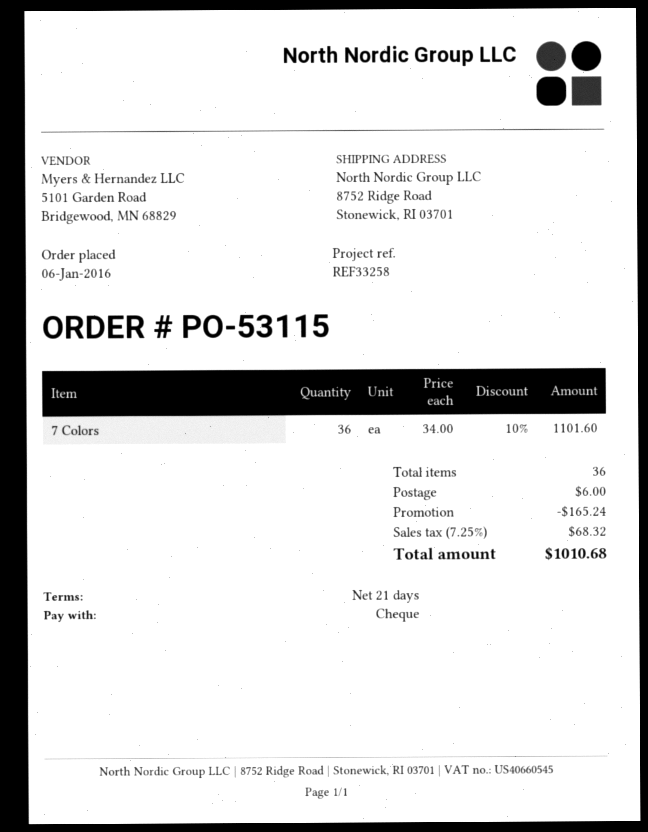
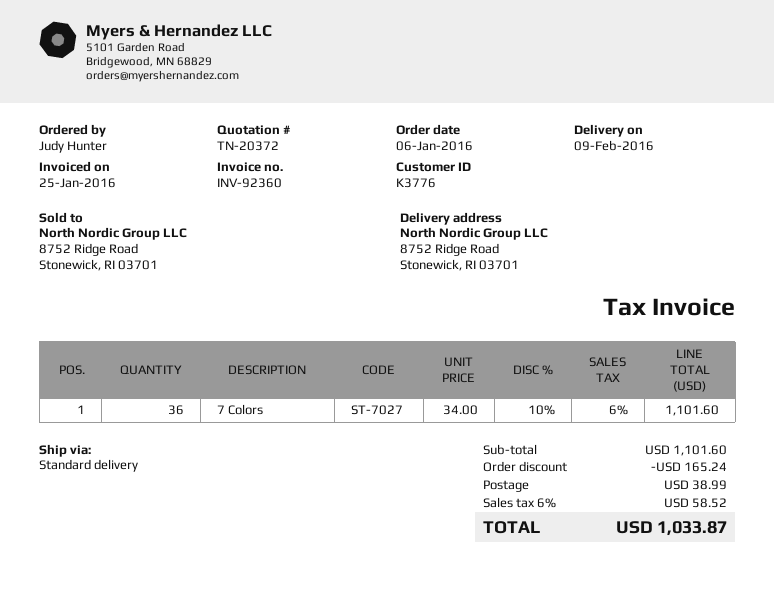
shipping: 6.00 -> 38.99
tax: 7.25% = 68.32 -> 6% = 58.52
total: 1010.68 -> 1033.87

